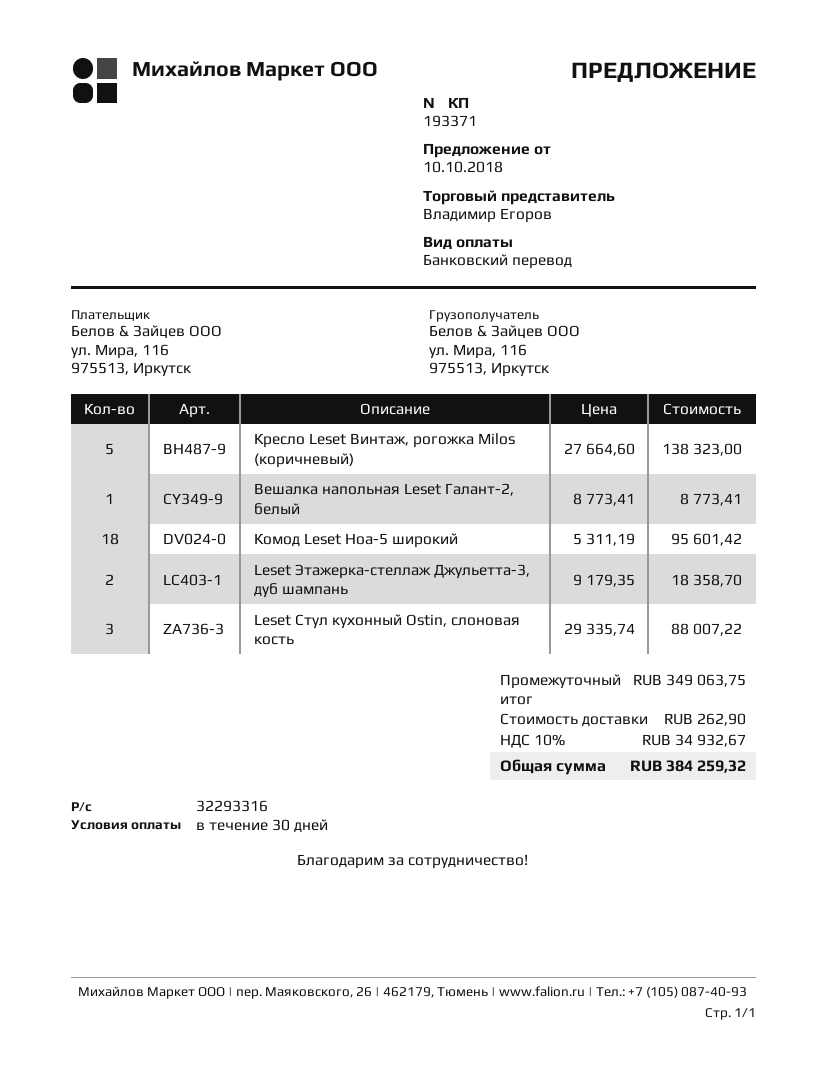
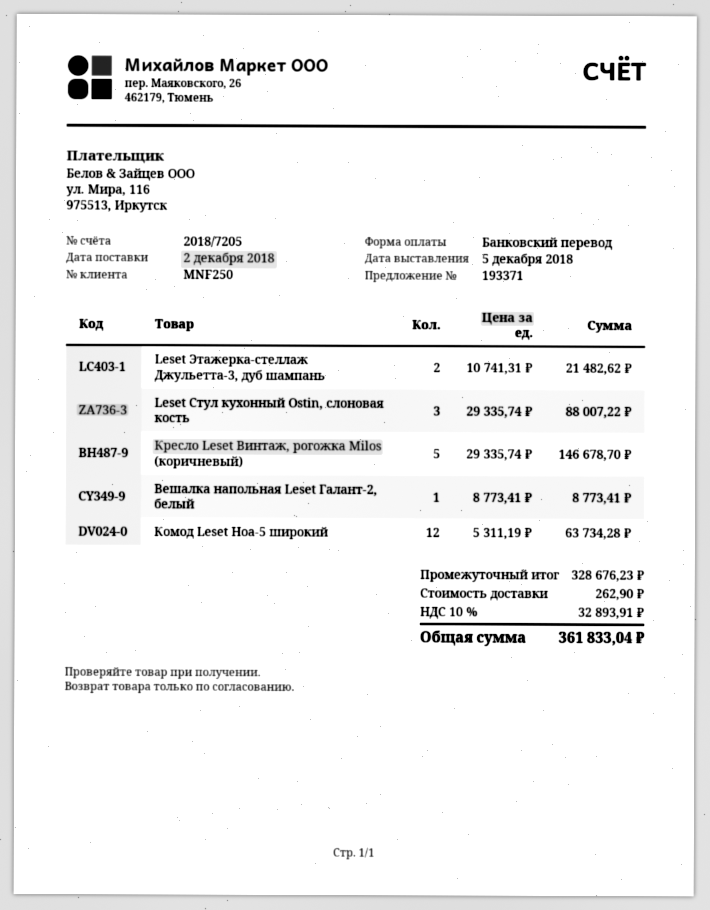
Кресло Leset Винтаж, рогожка Milos (коричневый): 5 x 27664.60 = 138323.00 -> 5 x 29335.74 = 146678.70
Комод Leset Ноа-5 широкий: 18 x 5311.19 = 95601.42 -> 12 x 5311.19 = 63734.28
Leset Этажерка-стеллаж Джульетта-3, дуб шампань: 2 x 9179.35 = 18358.70 -> 2 x 10741.31 = 21482.62
subtotal: 349063.75 -> 328676.23
tax: 10% = 34932.67 -> 10% = 32893.91
total: 384259.32 -> 361833.04

